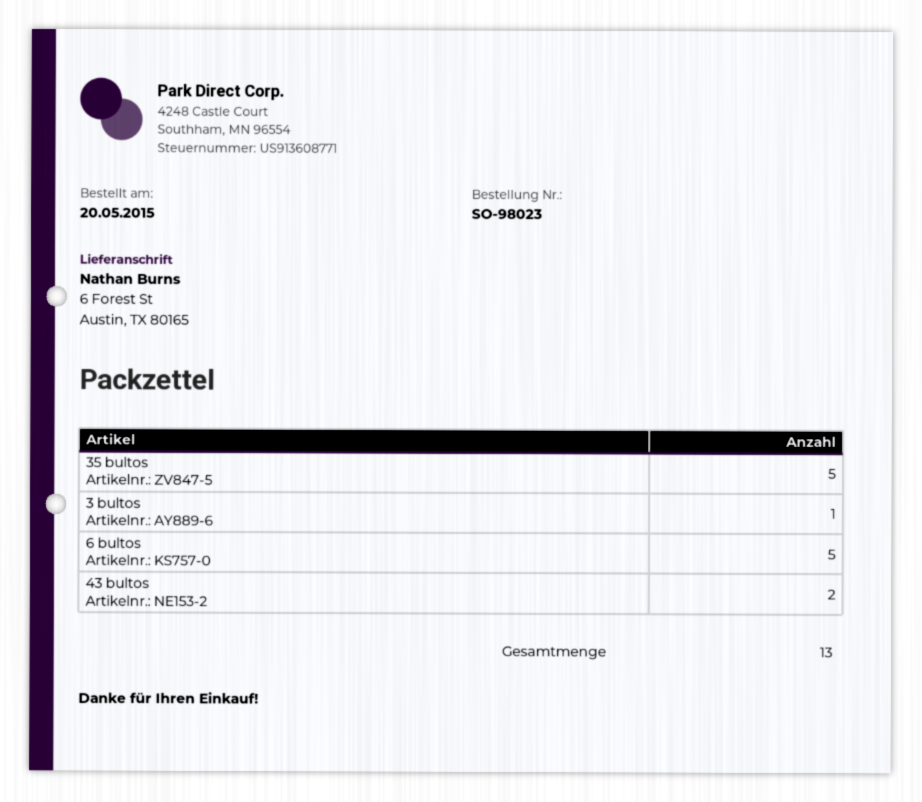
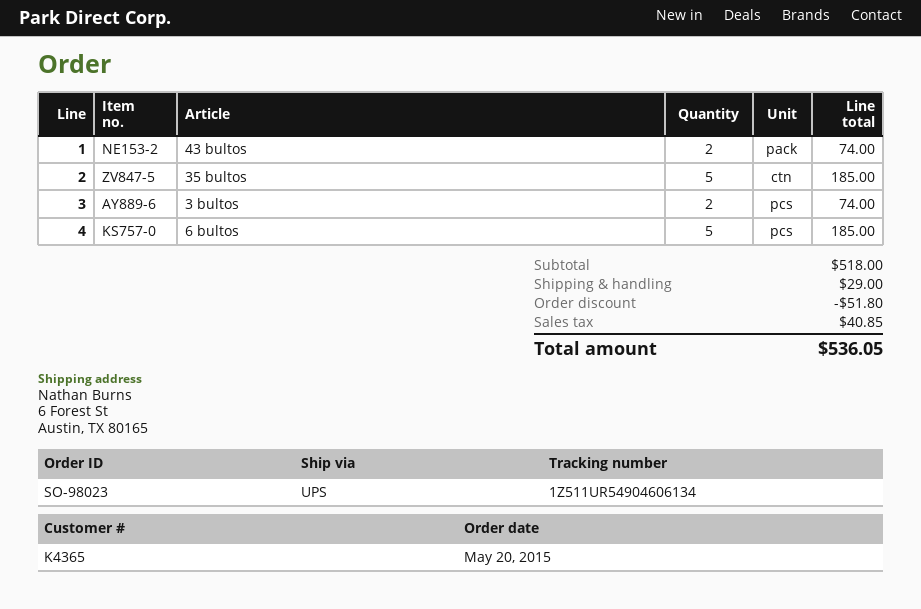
3 bultos: 1 -> 2

